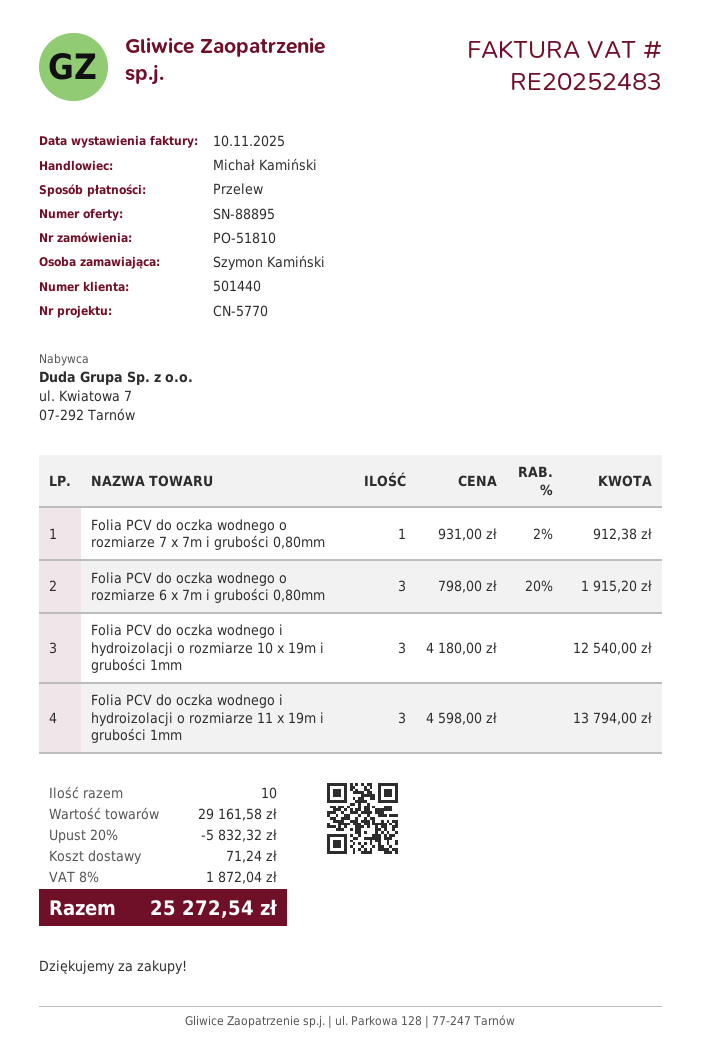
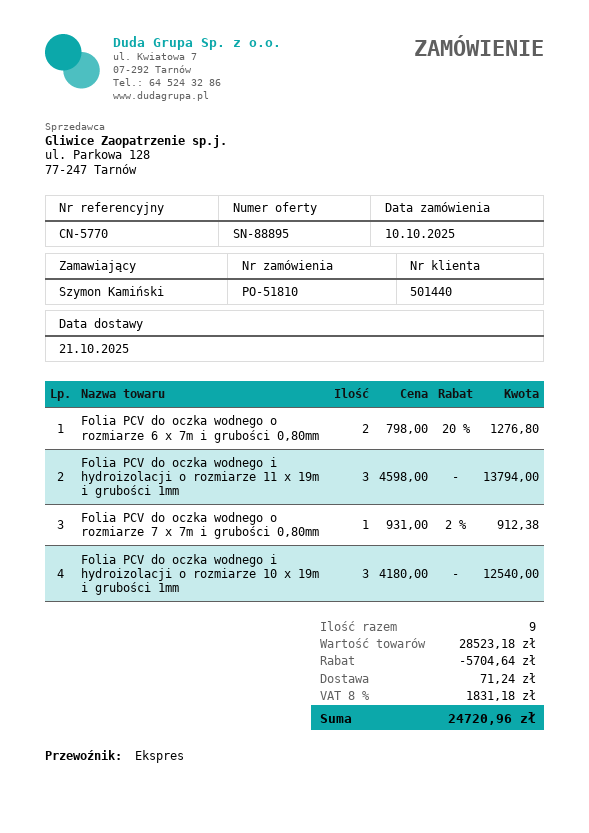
Folia PCV do oczka wodnego o rozmiarze 6 x 7m i grubości 0,80mm: 3 x 798.00 - 20% = 1915.20 -> 2 x 798.00 - 20% = 1276.80
total quantity: 10 -> 9
subtotal: 29161.58 -> 28523.18
discount: 5832.32 -> 5704.64
tax: 8% = 1872.04 -> 8% = 1831.18
total: 25272.54 -> 24720.96

